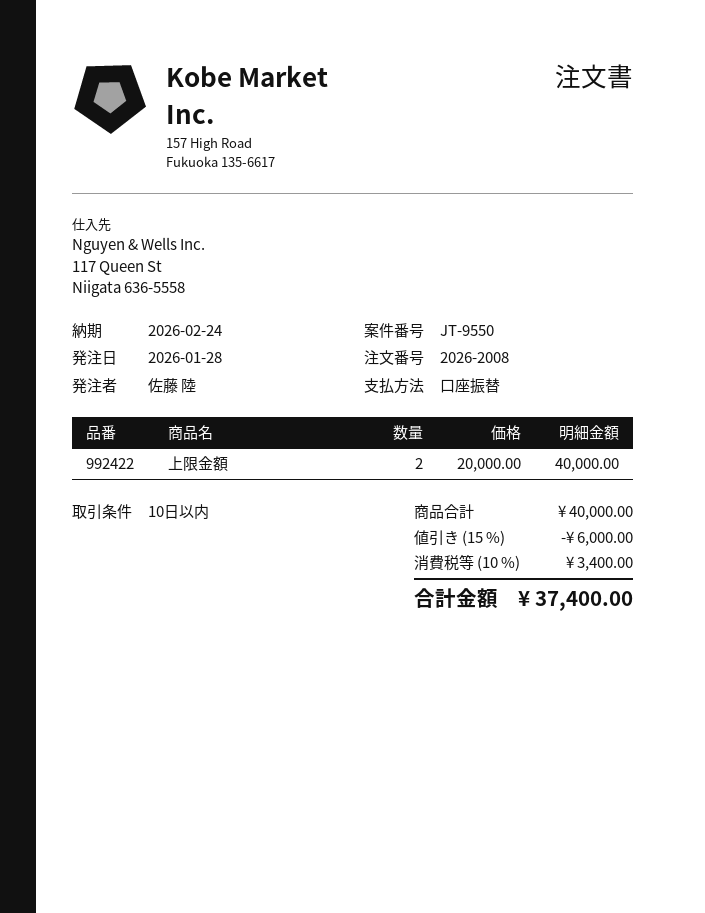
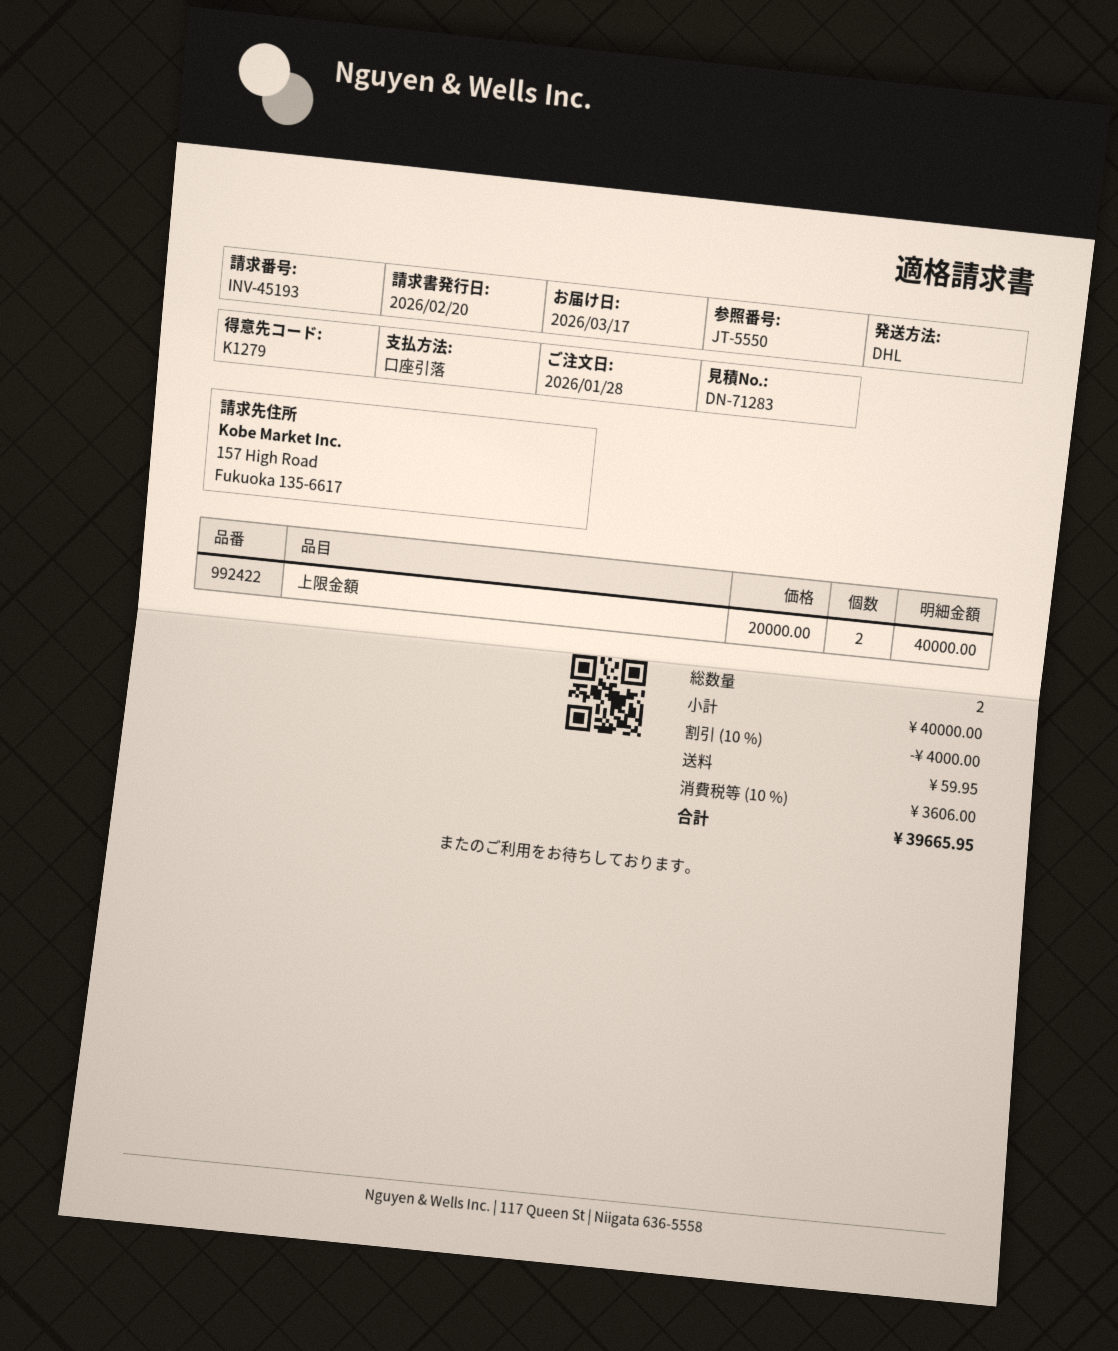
delivery date: 2026-02-24 -> 2026-03-17
reference: JT-9550 -> JT-5550
discount: 15% = 6000.00 -> 10% = 4000.00
shipping: none -> 59.95
tax: 10% = 3400.00 -> 10% = 3606.00
total: 37400.00 -> 39665.95

